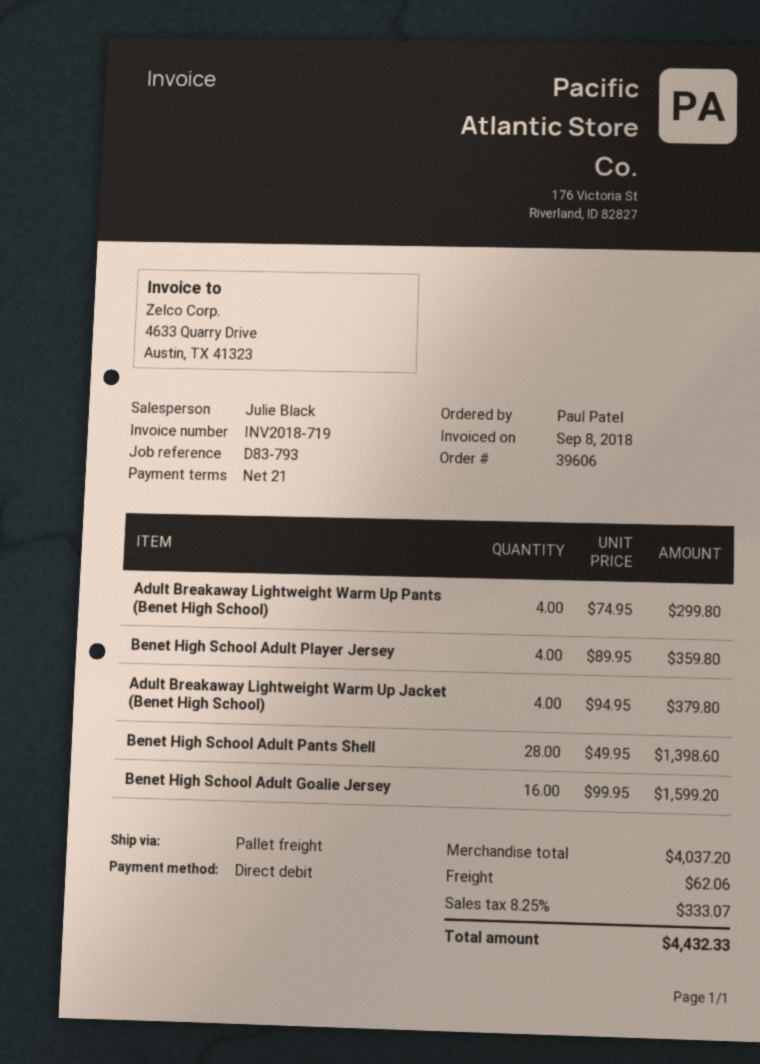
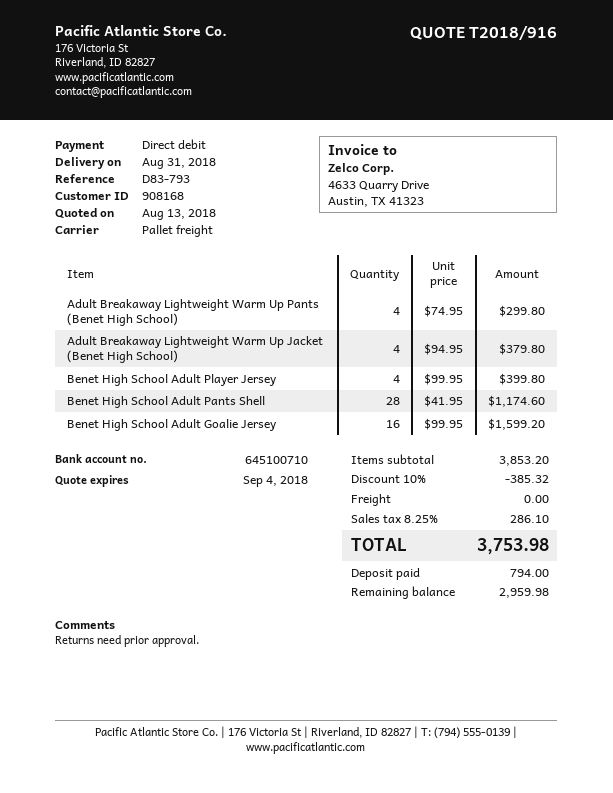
Benet High School Adult Player Jersey: 4 x 89.95 = 359.80 -> 4 x 99.95 = 399.80
Benet High School Adult Pants Shell: 28 x 49.95 = 1398.60 -> 28 x 41.95 = 1174.60
subtotal: 4037.20 -> 3853.20
discount: none -> 10% = 385.32
shipping: 62.06 -> 0.00
tax: 8.25% = 333.07 -> 8.25% = 286.10
total: 4432.33 -> 3753.98

